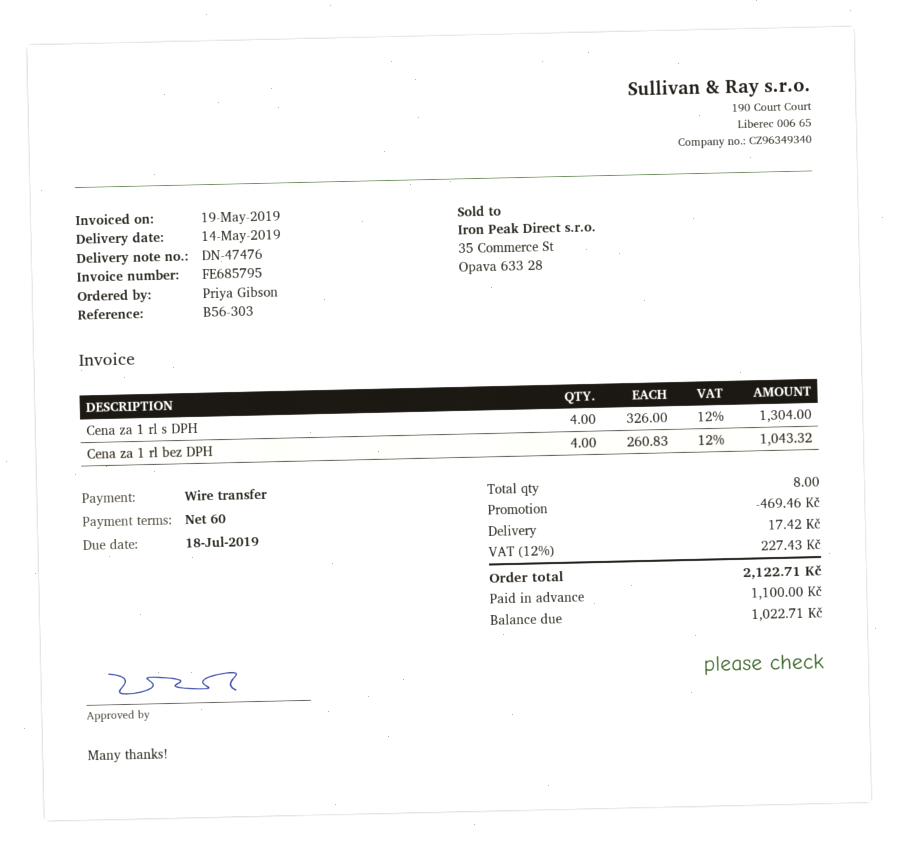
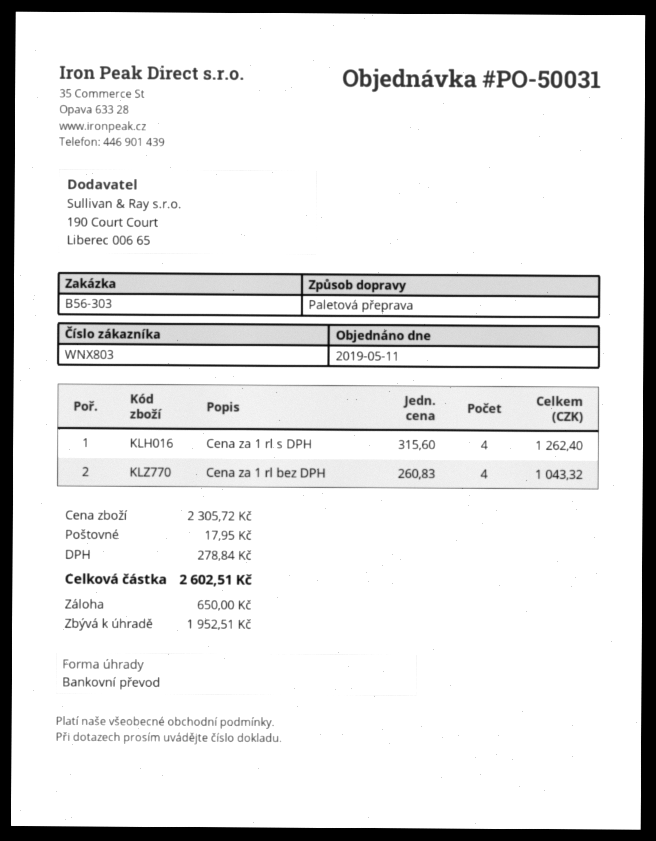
Cena za 1 rl s DPH: 4 x 326.00 = 1304.00 -> 4 x 315.60 = 1262.40
discount: 469.46 -> none
shipping: 17.42 -> 17.95
tax: 227.43 -> 278.84
total: 2122.71 -> 2602.51
deposit: 1100.00 -> 650.00
balance: 1022.71 -> 1952.51

